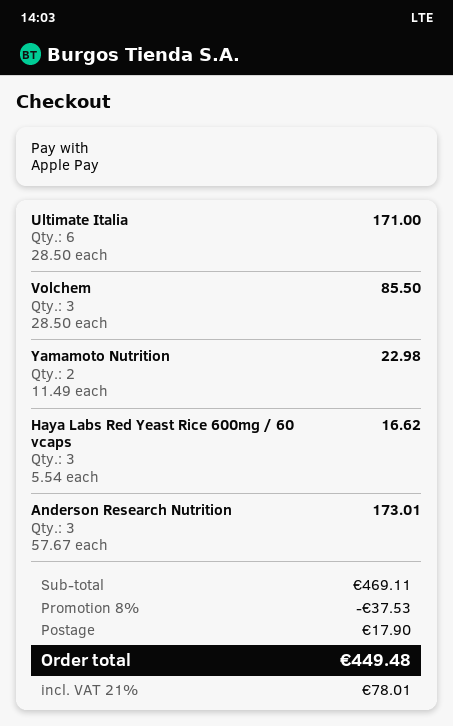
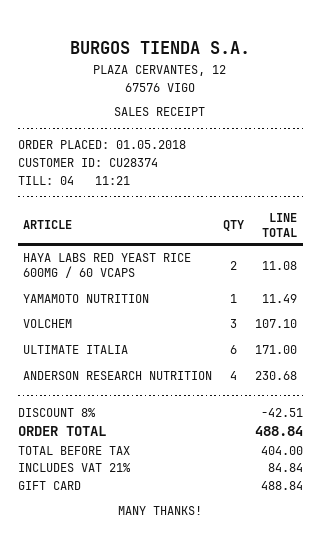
payment method: Apple Pay -> gift card
Volchem: 3 for 85.50 -> 3 for 107.10
Yamamoto Nutrition: 2 for 22.98 -> 1 for 11.49
Haya Labs Red Yeast Rice 600mg / 60 vcaps: 3 for 16.62 -> 2 for 11.08
Anderson Research Nutrition: 3 for 173.01 -> 4 for 230.68
discount: 8% = 37.53 -> 8% = 42.51
shipping: 17.90 -> none
tax: 21% = 78.01 -> 21% = 84.84
total: 449.48 -> 488.84

